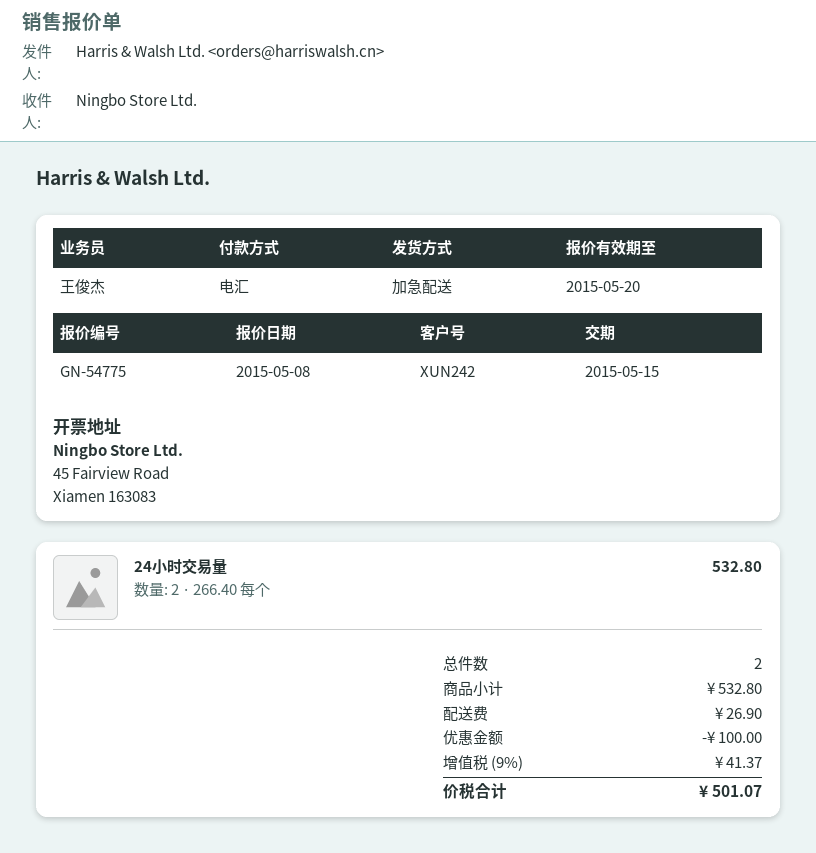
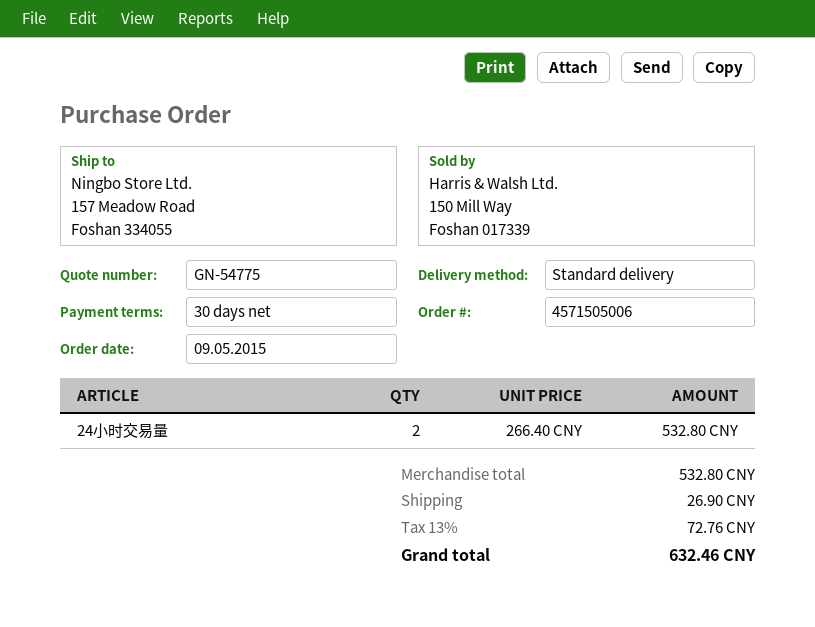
shipping method: express -> standard
discount: 100.00 -> none
tax: 9% = 41.37 -> 13% = 72.76
total: 501.07 -> 632.46

